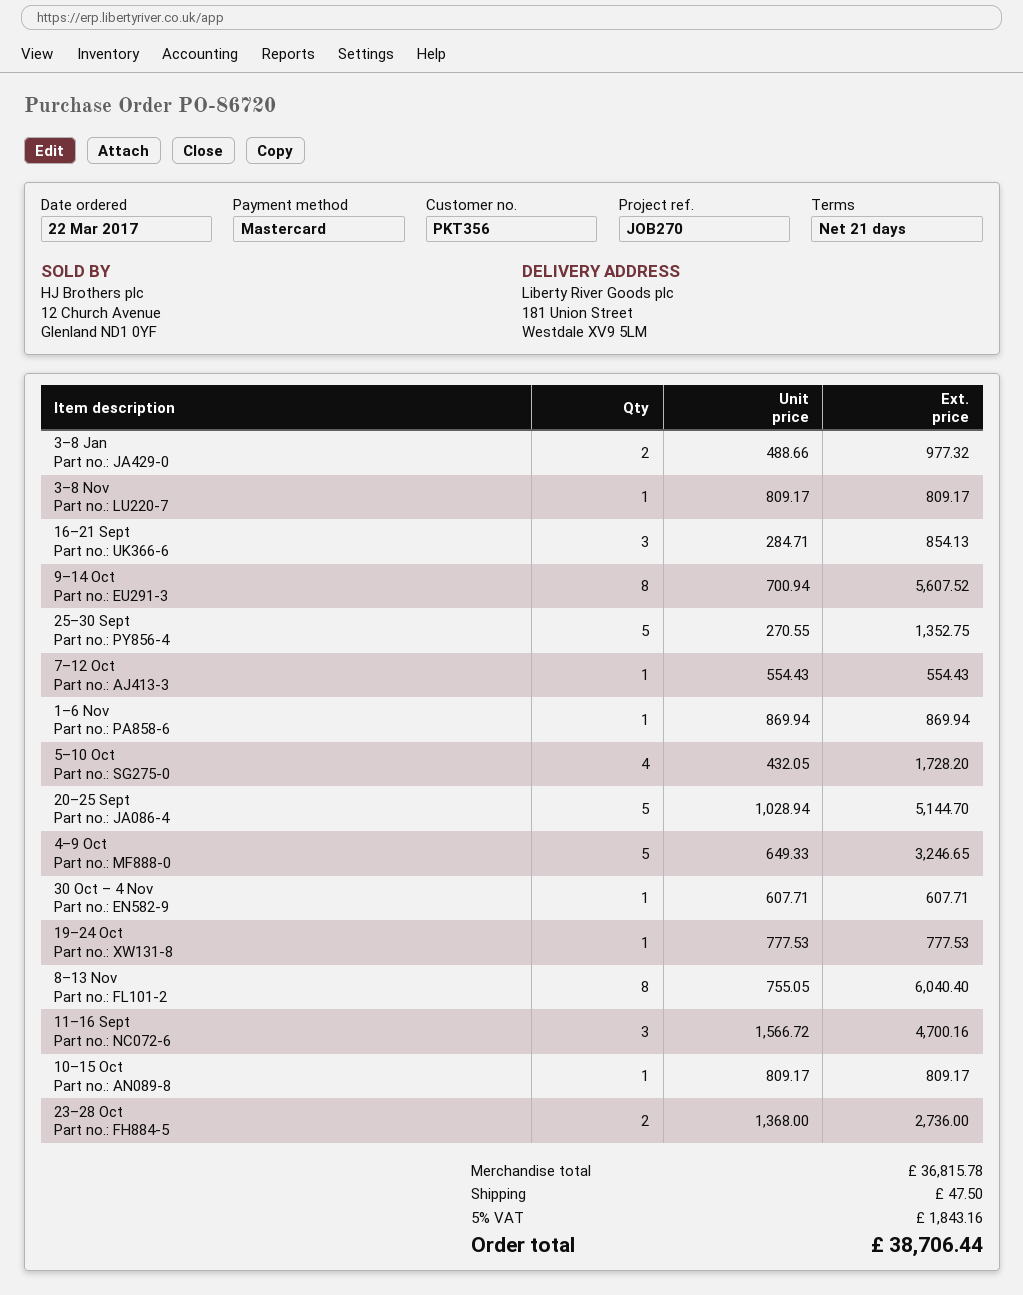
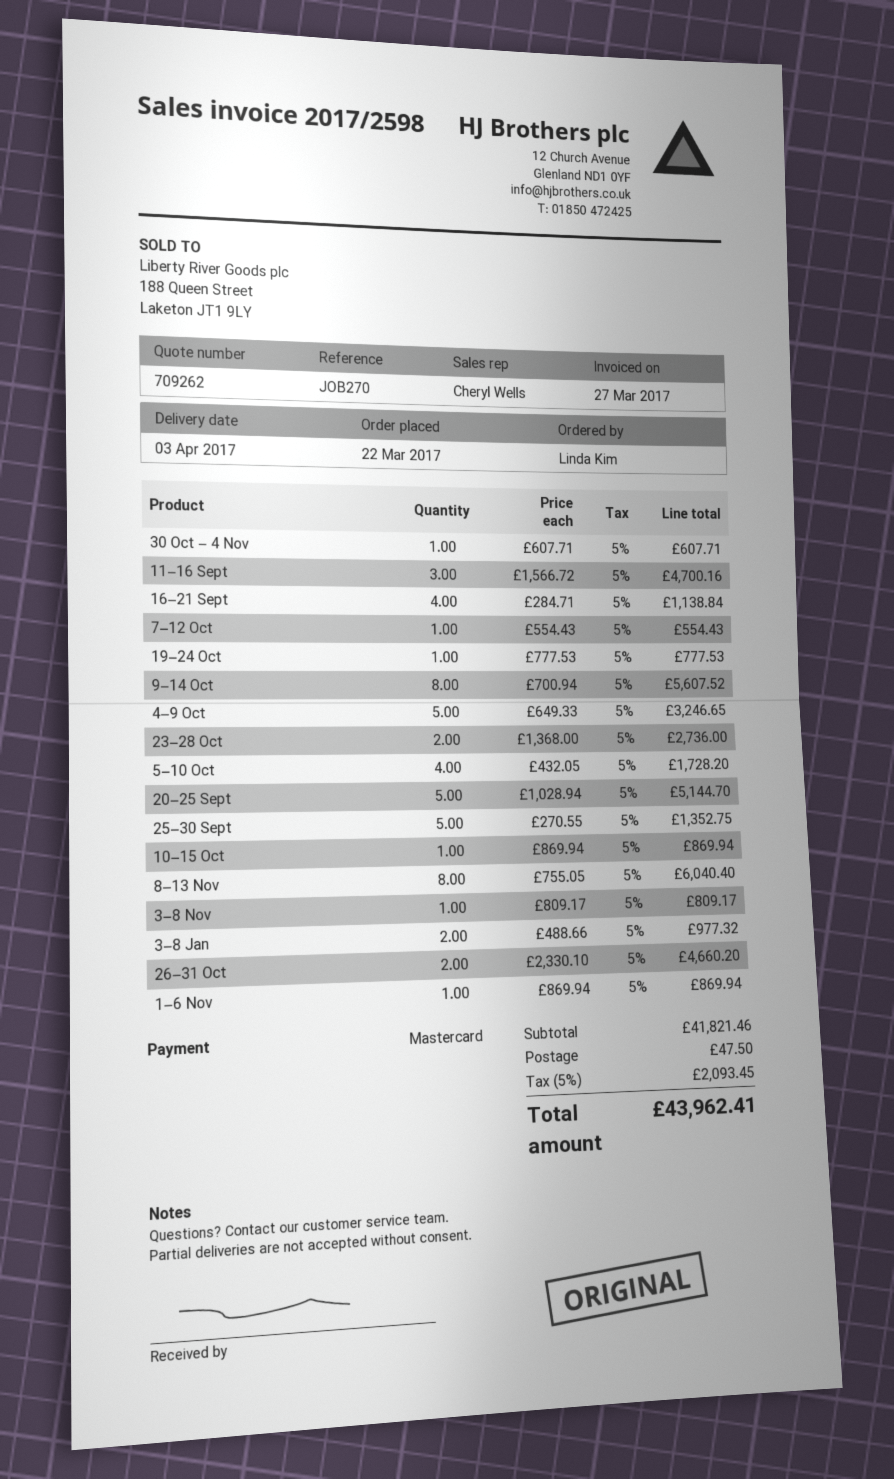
16–21 Sept: 3 x 284.71 = 854.13 -> 4 x 284.71 = 1138.84
10–15 Oct: 1 x 809.17 = 809.17 -> 1 x 869.94 = 869.94
26–31 Oct: none -> 2 x 2330.10 = 4660.20
subtotal: 36815.78 -> 41821.46
tax: 5% = 1843.16 -> 5% = 2093.45
total: 38706.44 -> 43962.41

